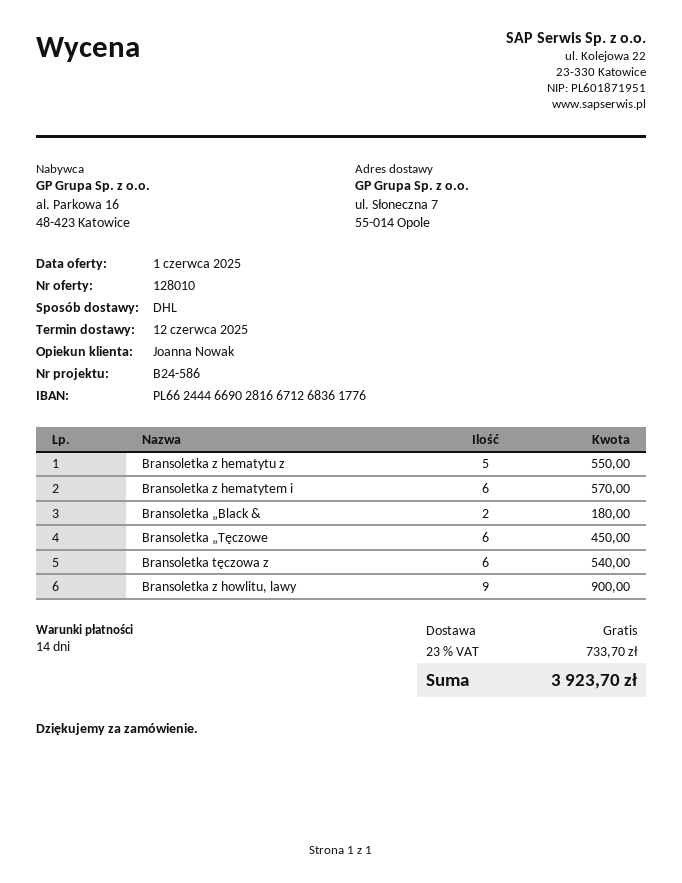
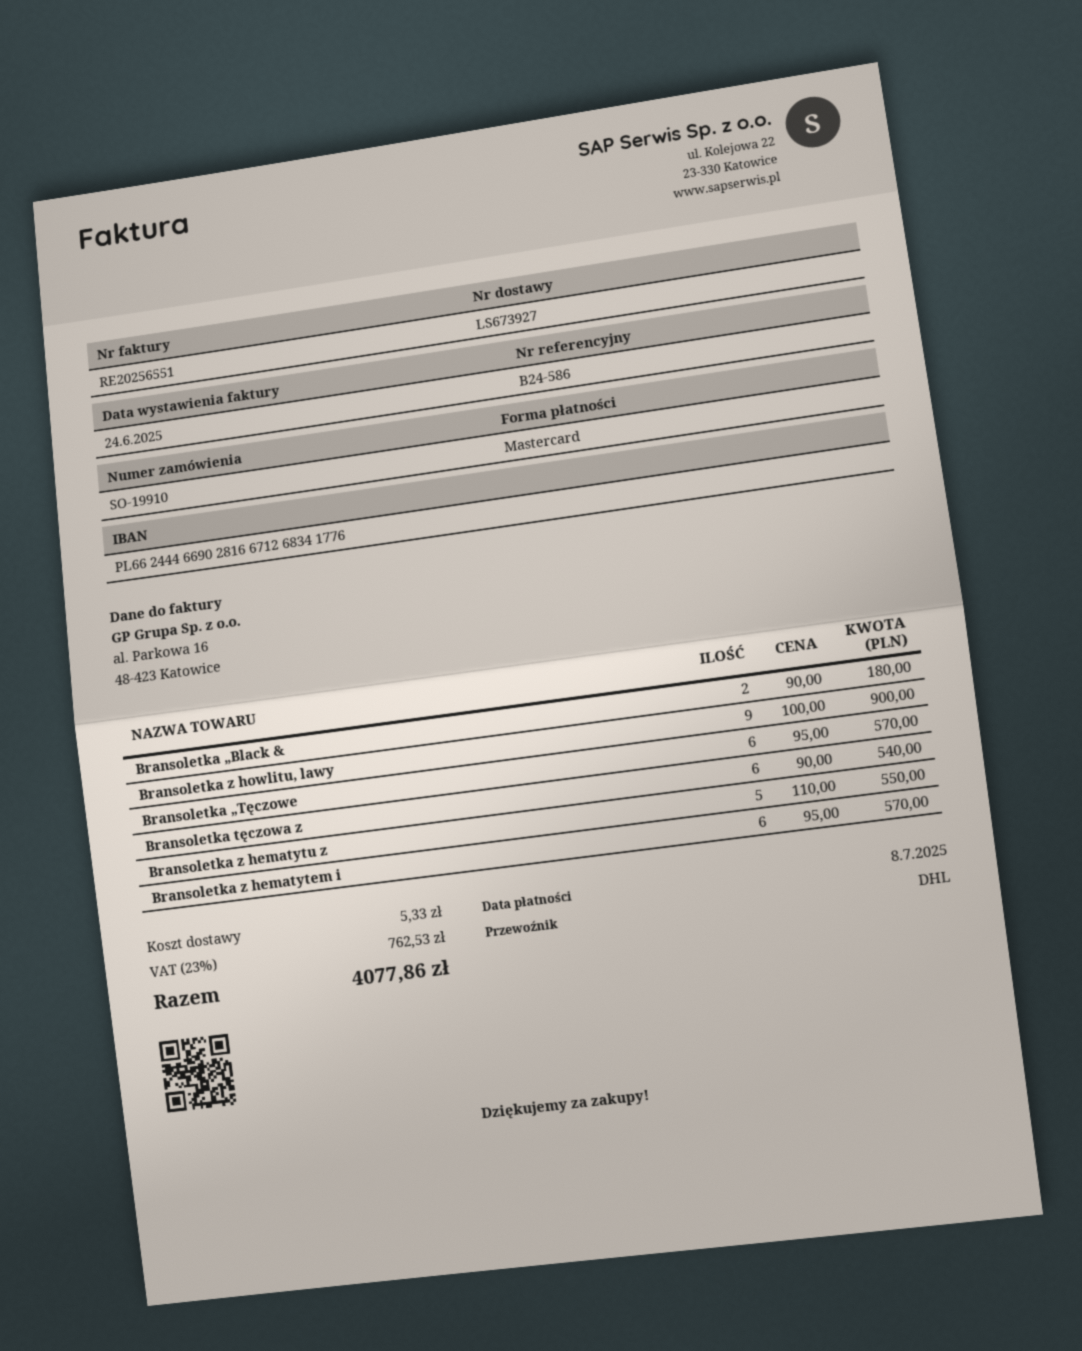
bank account: PL66244466902816671268361776 -> PL66244466902816671268341776
Bransoletka „Tęczowe: 6 for 450.00 -> 6 for 570.00
shipping: 0.00 -> 5.33
tax: 23% = 733.70 -> 23% = 762.53
total: 3923.70 -> 4077.86

